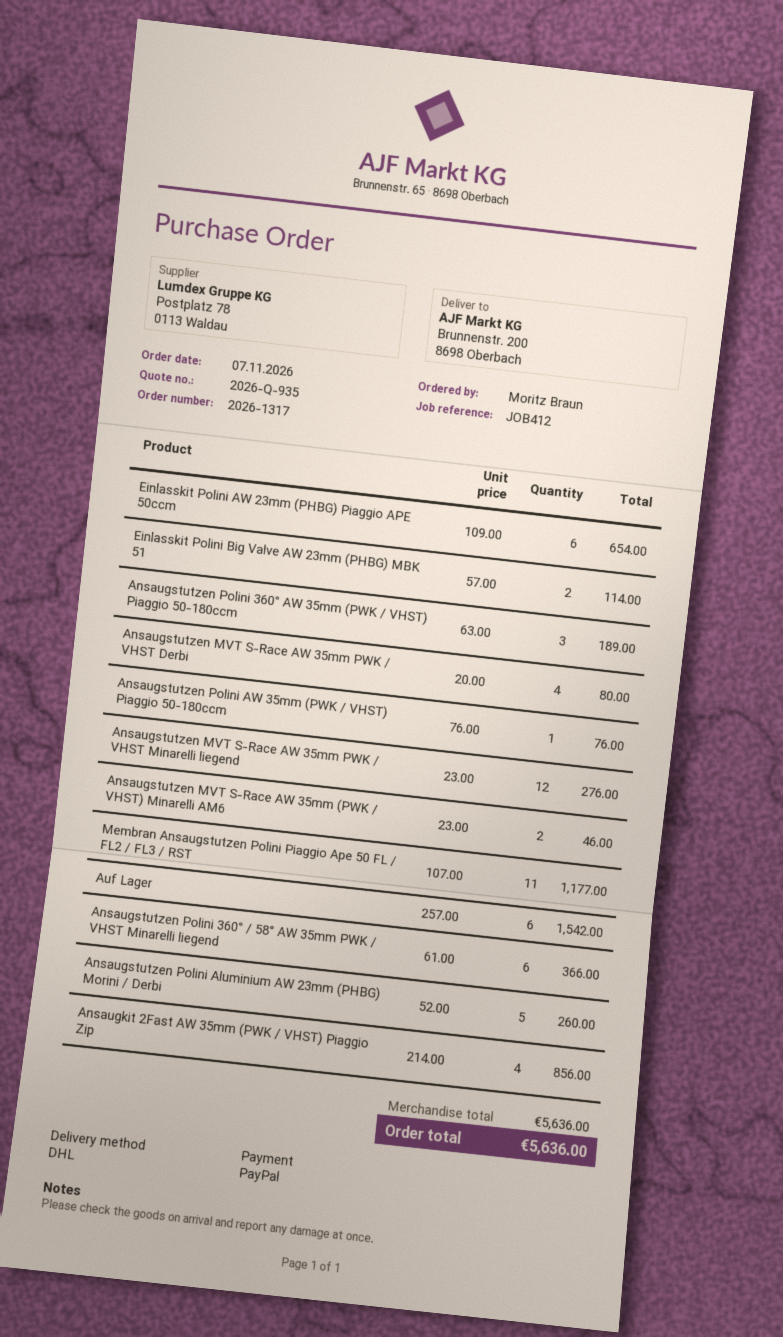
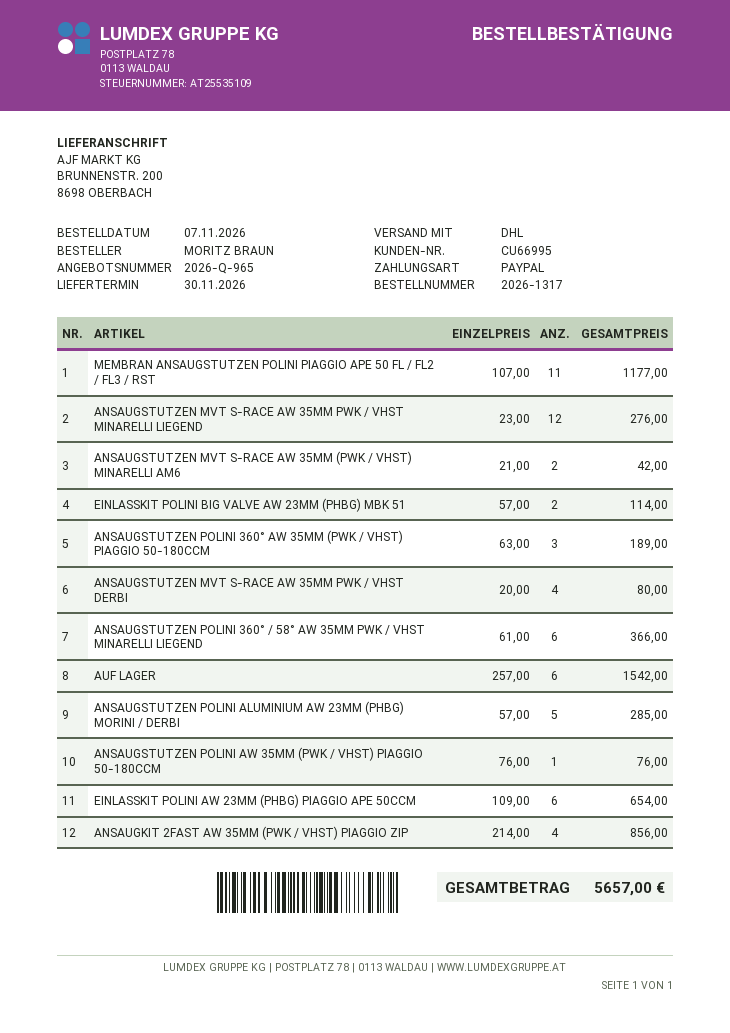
quote number: 2026-Q-935 -> 2026-Q-965
Ansaugstutzen MVT S-Race AW 35mm (PWK / VHST) Minarelli AM6: 2 x 23.00 = 46.00 -> 2 x 21.00 = 42.00
Ansaugstutzen Polini Aluminium AW 23mm (PHBG) Morini / Derbi: 5 x 52.00 = 260.00 -> 5 x 57.00 = 285.00
total: 5636.00 -> 5657.00

